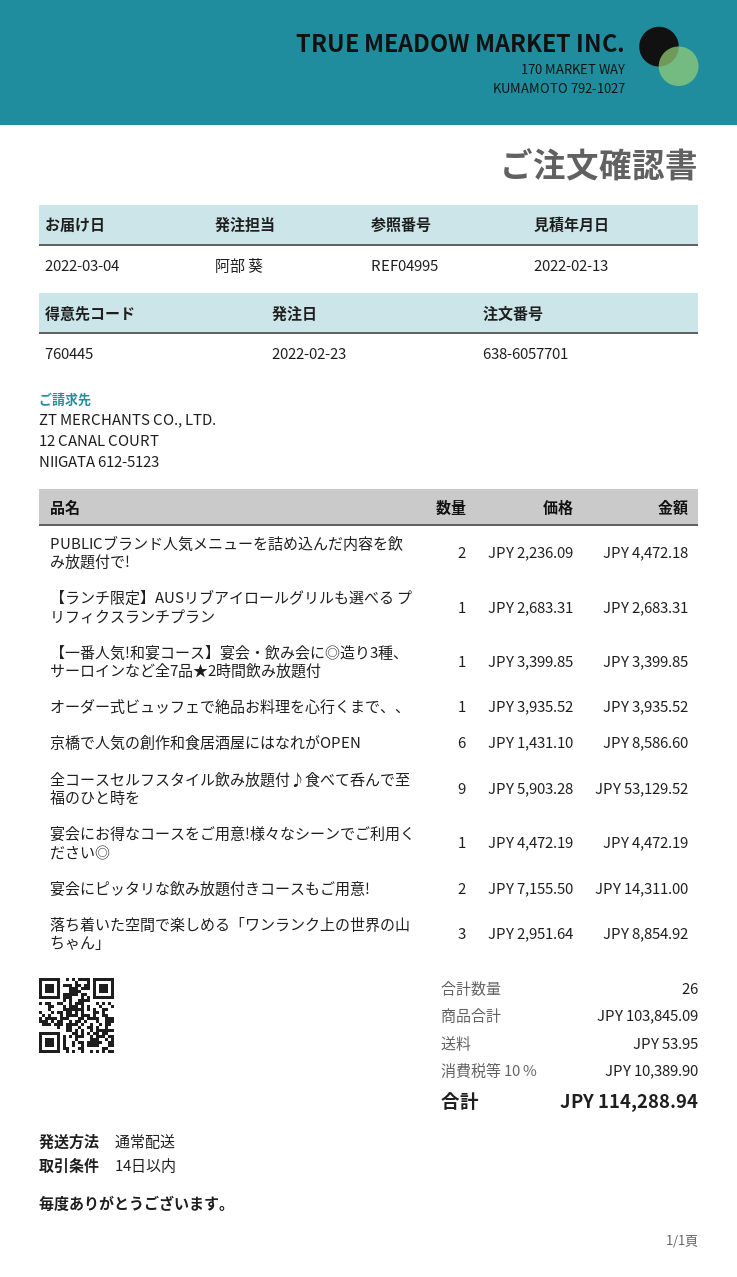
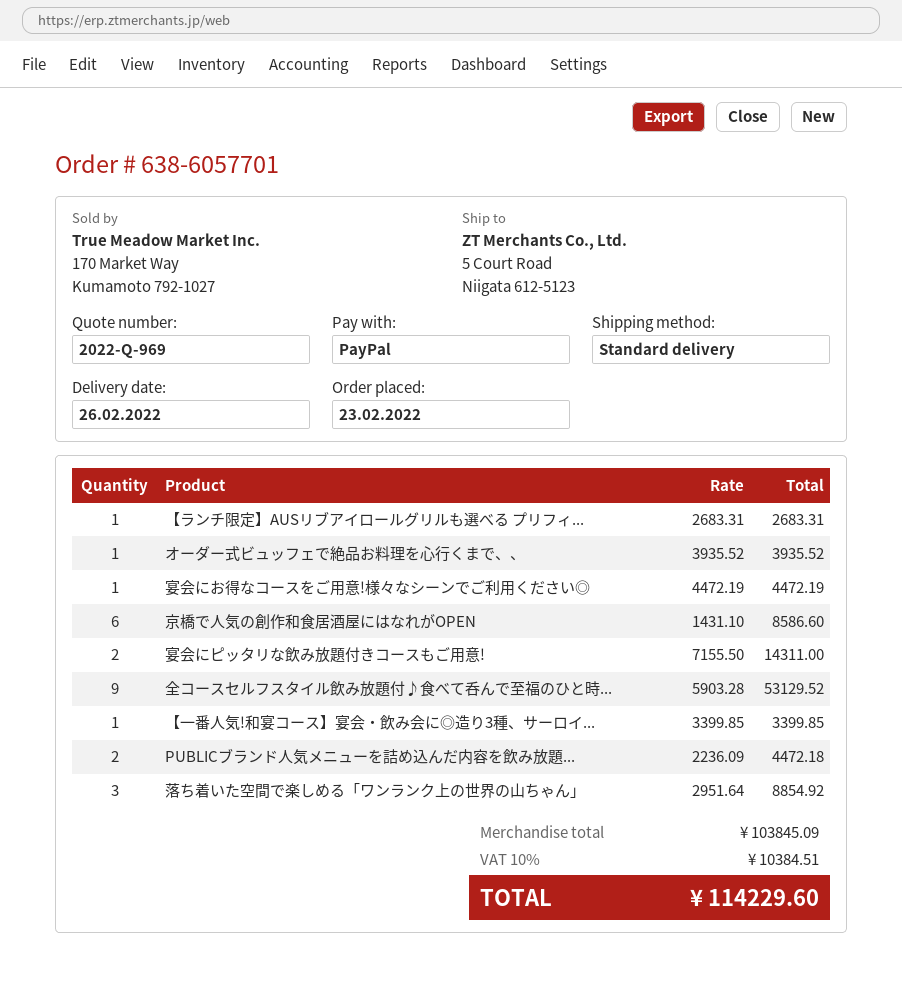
delivery date: 2022-03-04 -> 2022-02-26
shipping: 53.95 -> none
tax: 10% = 10389.90 -> 10% = 10384.51
total: 114288.94 -> 114229.60

